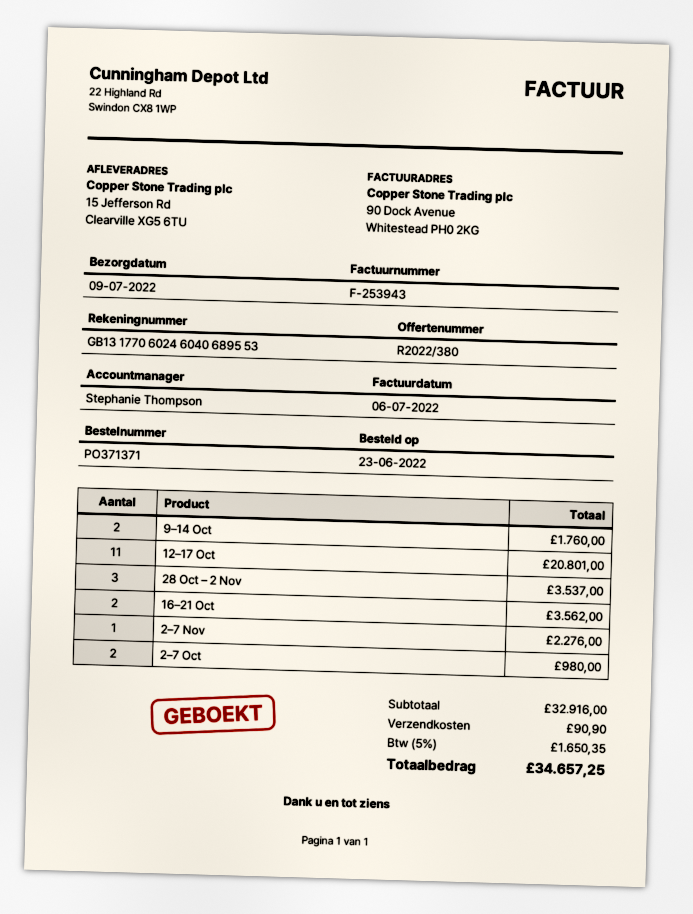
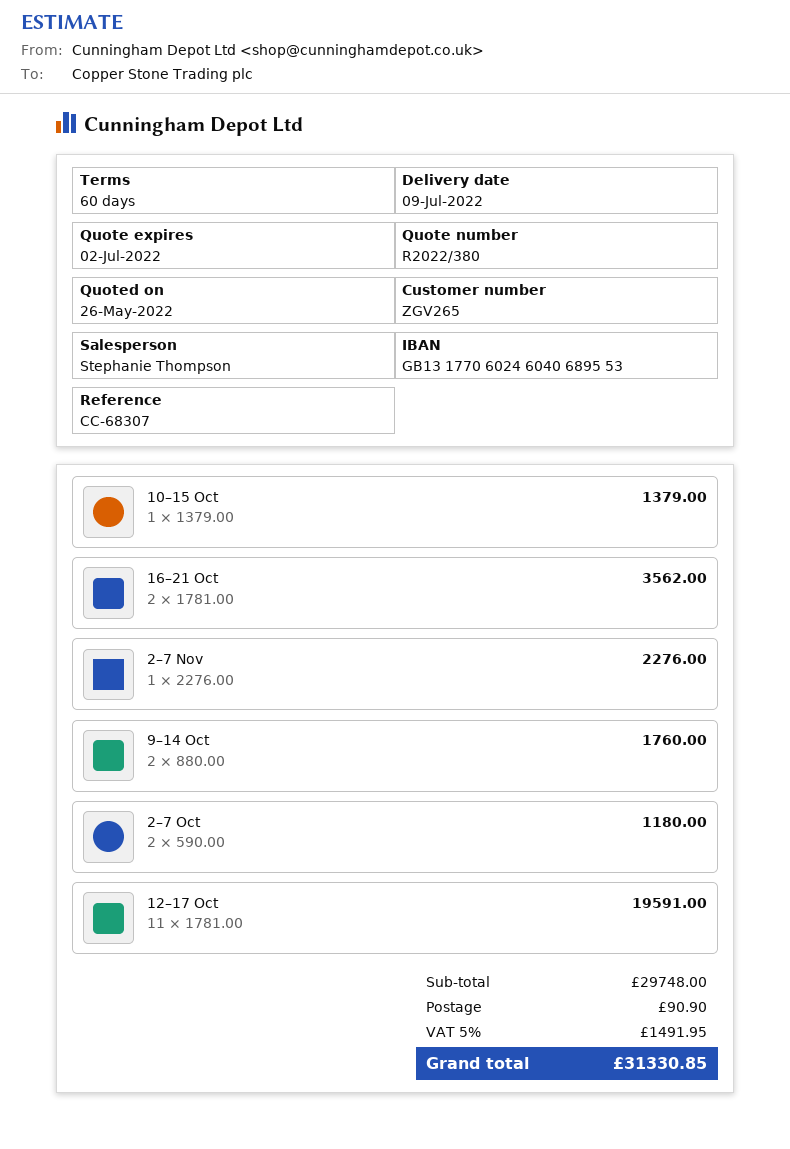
12–17 Oct: 11 for 20801.00 -> 11 for 19591.00
28 Oct – 2 Nov: 3 for 3537.00 -> none
2–7 Oct: 2 for 980.00 -> 2 for 1180.00
10–15 Oct: none -> 1 for 1379.00
subtotal: 32916.00 -> 29748.00
tax: 5% = 1650.35 -> 5% = 1491.95
total: 34657.25 -> 31330.85

